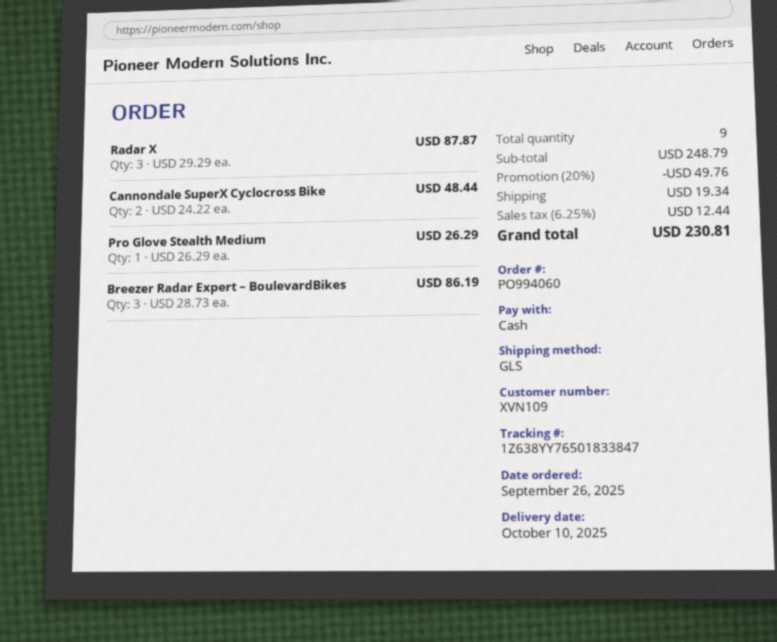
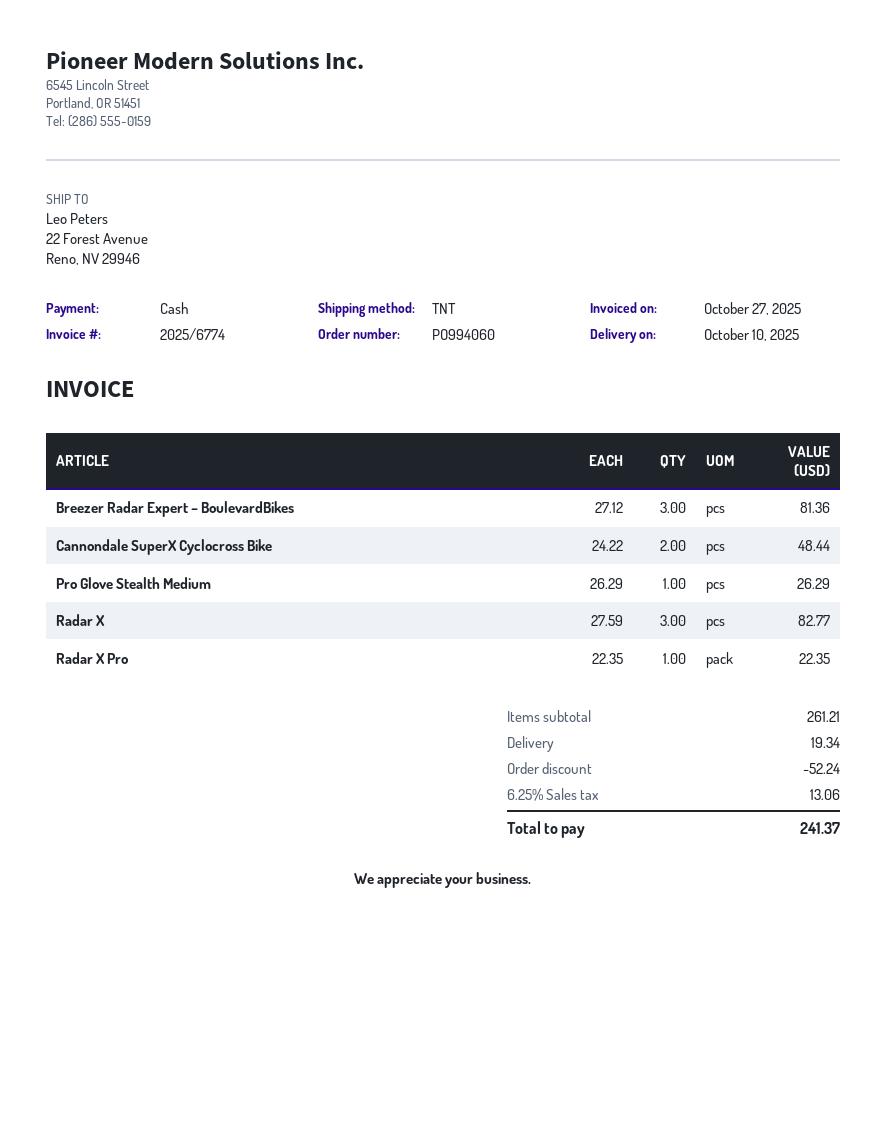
shipping method: GLS -> TNT
Radar X: 3 x 29.29 = 87.87 -> 3 x 27.59 = 82.77
Breezer Radar Expert – BoulevardBikes: 3 x 28.73 = 86.19 -> 3 x 27.12 = 81.36
Radar X Pro: none -> 1 x 22.35 = 22.35
subtotal: 248.79 -> 261.21
discount: 49.76 -> 52.24
tax: 6.25% = 12.44 -> 6.25% = 13.06
total: 230.81 -> 241.37

